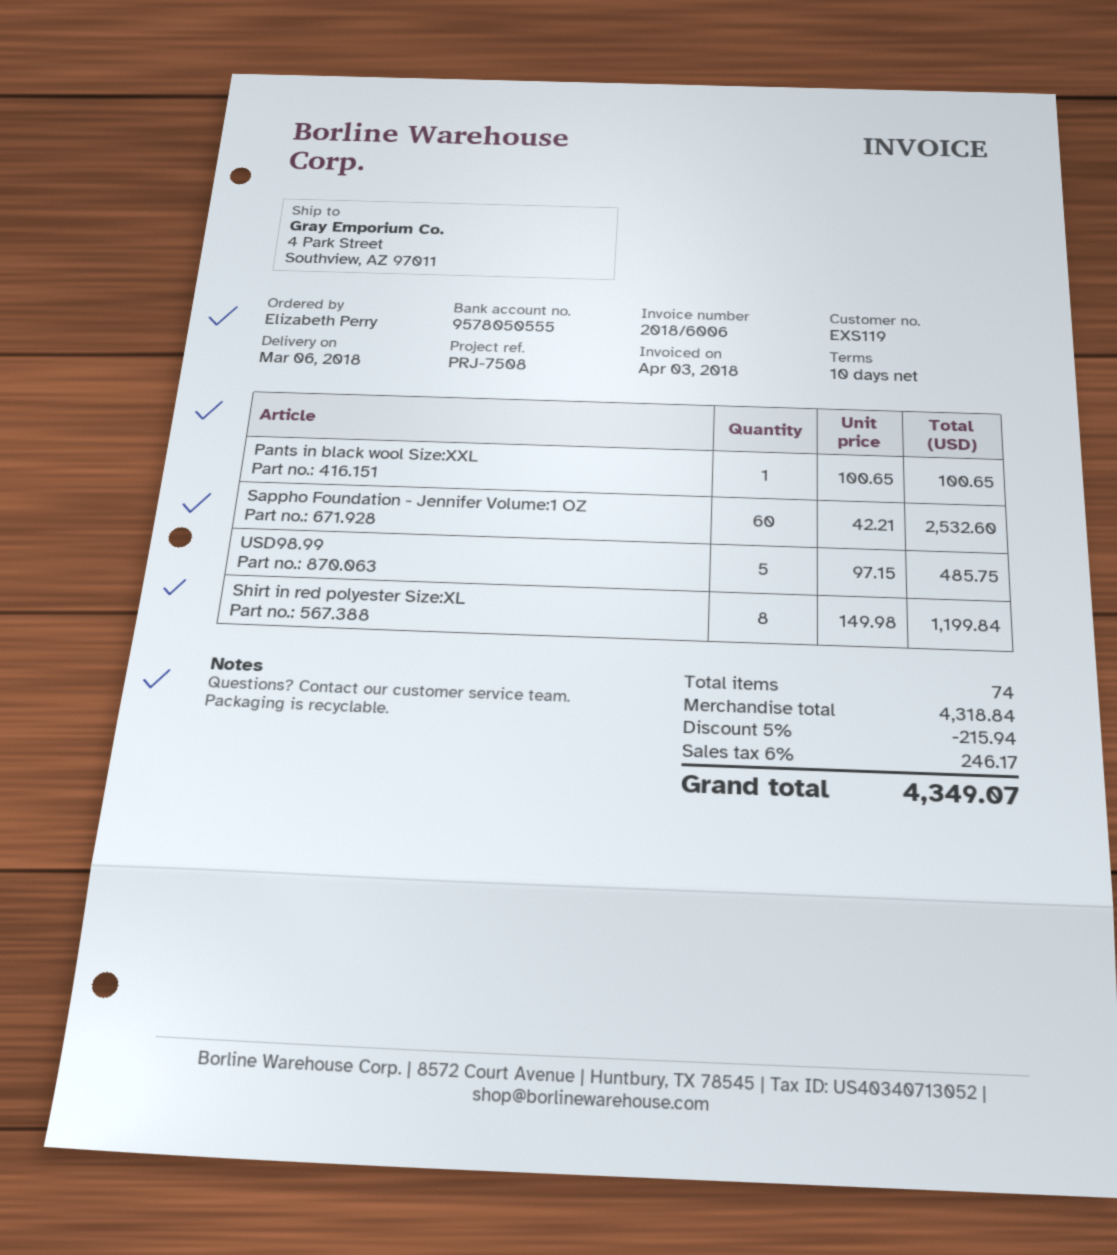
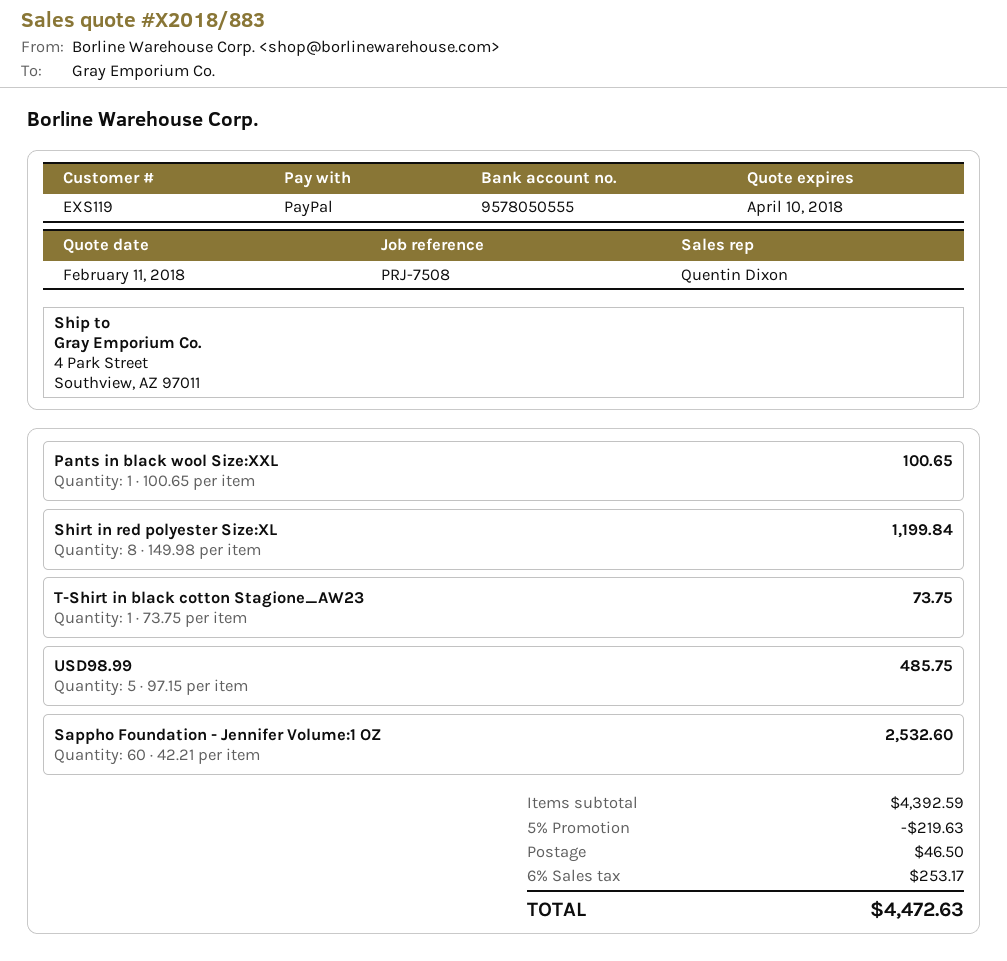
T-Shirt in black cotton Stagione_AW23: none -> 1 x 73.75 = 73.75
subtotal: 4318.84 -> 4392.59
discount: 5% = 215.94 -> 5% = 219.63
shipping: none -> 46.50
tax: 6% = 246.17 -> 6% = 253.17
total: 4349.07 -> 4472.63

